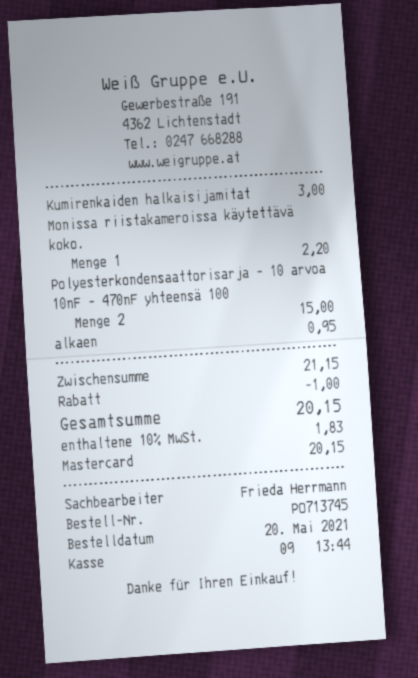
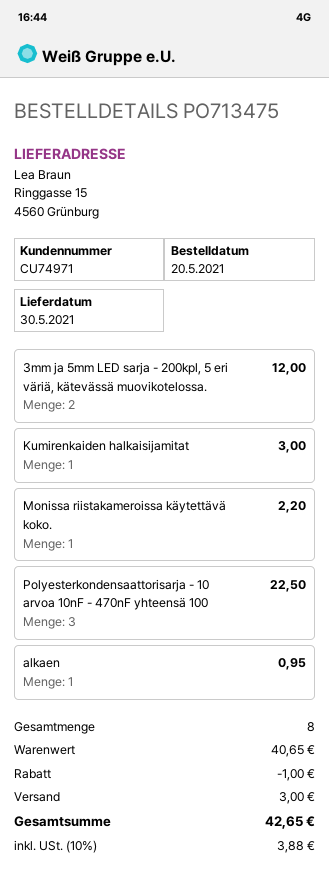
order number: PO713745 -> PO713475
Polyesterkondensaattorisarja - 10 arvoa 10nF - 470nF yhteensä 100: 2 for 15.00 -> 3 for 22.50
3mm ja 5mm LED sarja - 200kpl, 5 eri väriä, kätevässä muovikotelossa.: none -> 2 for 12.00
subtotal: 21.15 -> 40.65
shipping: none -> 3.00
tax: 10% = 1.83 -> 10% = 3.88
total: 20.15 -> 42.65

